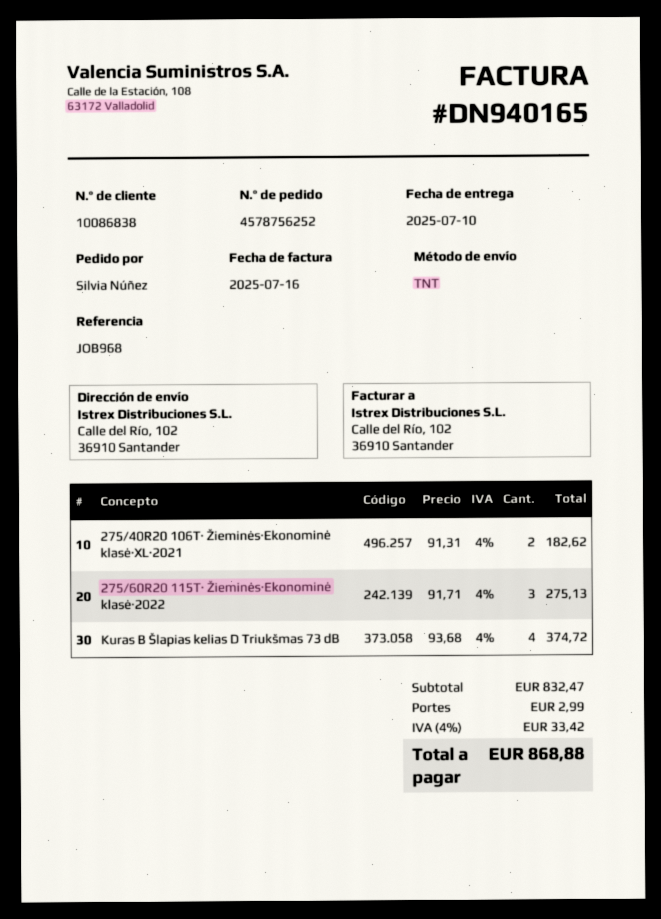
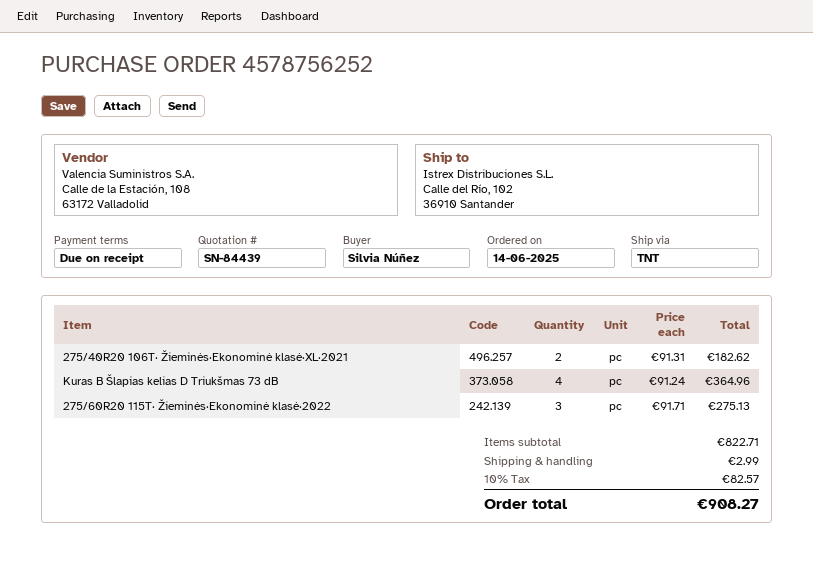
Kuras B Šlapias kelias D Triukšmas 73 dB: 4 x 93.68 = 374.72 -> 4 x 91.24 = 364.96
subtotal: 832.47 -> 822.71
tax: 4% = 33.42 -> 10% = 82.57
total: 868.88 -> 908.27

